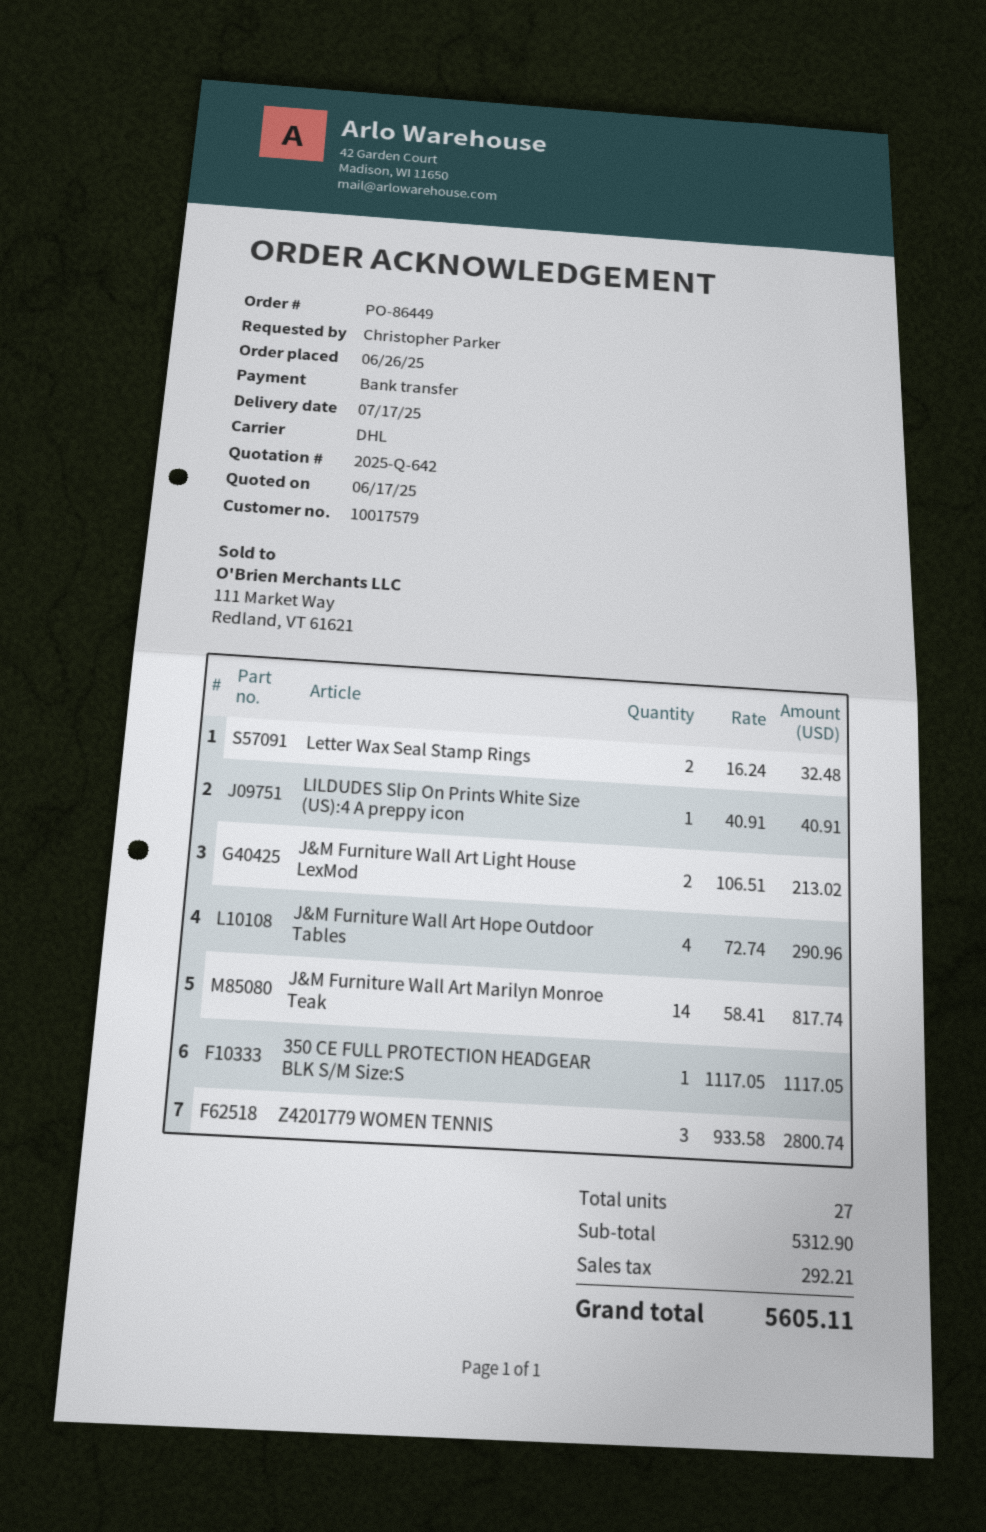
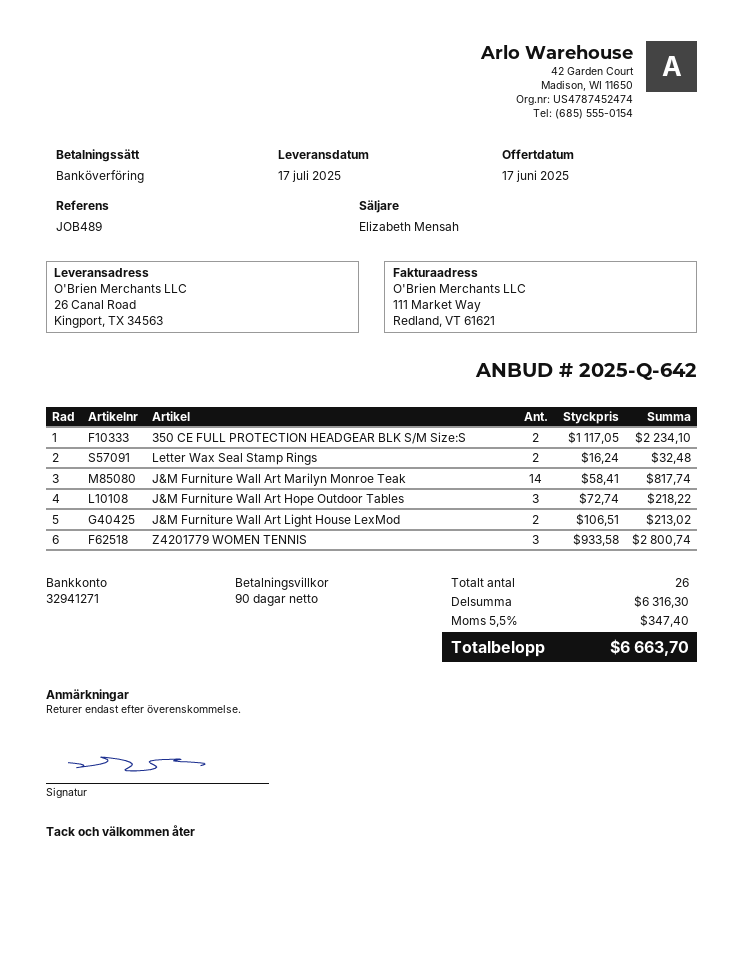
LILDUDES Slip On Prints White Size (US):4 A preppy icon: 1 x 40.91 = 40.91 -> none
J&M Furniture Wall Art Hope Outdoor Tables: 4 x 72.74 = 290.96 -> 3 x 72.74 = 218.22
350 CE FULL PROTECTION HEADGEAR BLK S/M Size:S: 1 x 1117.05 = 1117.05 -> 2 x 1117.05 = 2234.10
total quantity: 27 -> 26
subtotal: 5312.90 -> 6316.30
tax: 292.21 -> 347.40
total: 5605.11 -> 6663.70

